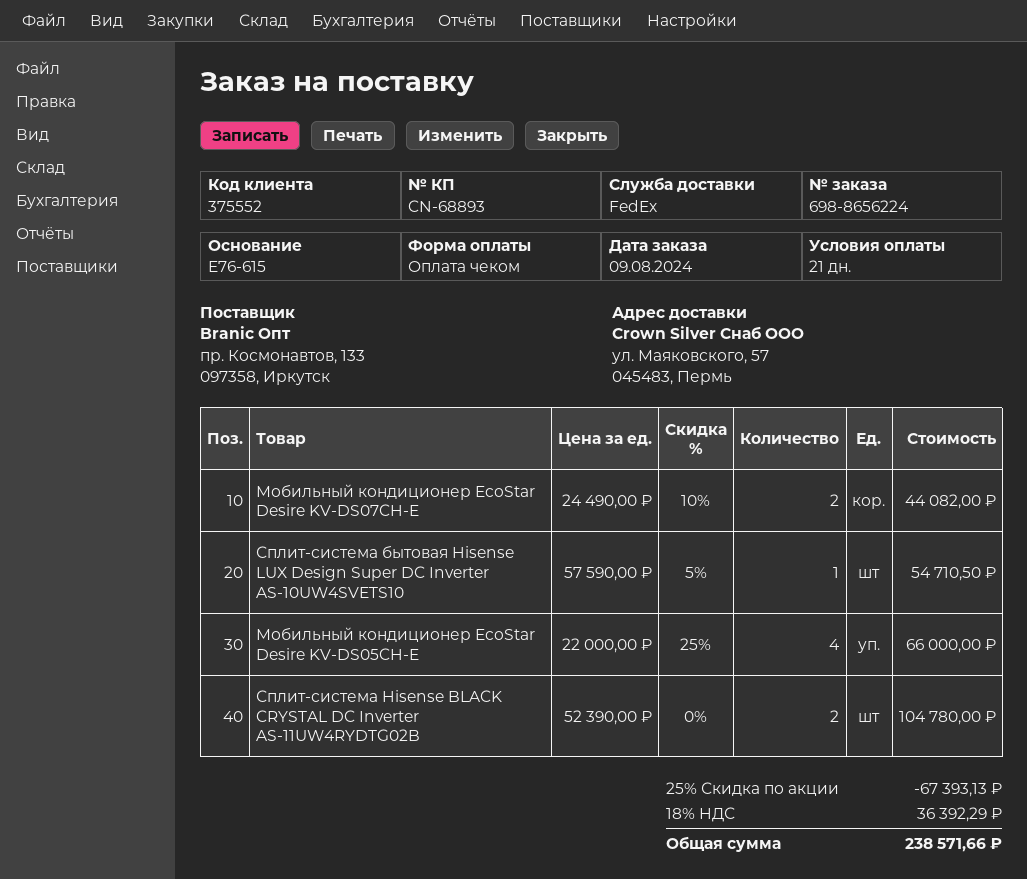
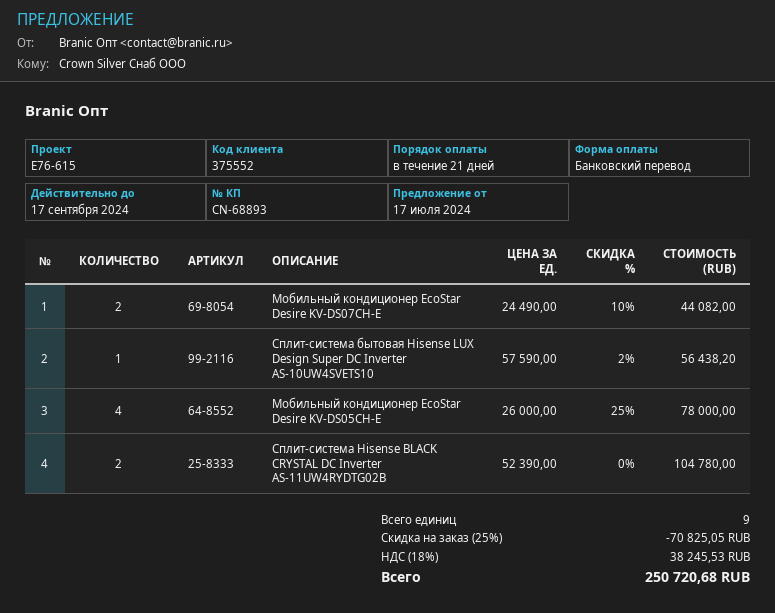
payment method: cheque -> bank transfer
Сплит-система бытовая Hisense LUX Design Super DC Inverter AS-10UW4SVETS10: 1 x 57590.00 - 5% = 54710.50 -> 1 x 57590.00 - 2% = 56438.20
Мобильный кондиционер EcoStar Desire KV-DS05CH-E: 4 x 22000.00 - 25% = 66000.00 -> 4 x 26000.00 - 25% = 78000.00
discount: 25% = 67393.13 -> 25% = 70825.05
tax: 18% = 36392.29 -> 18% = 38245.53
total: 238571.66 -> 250720.68

